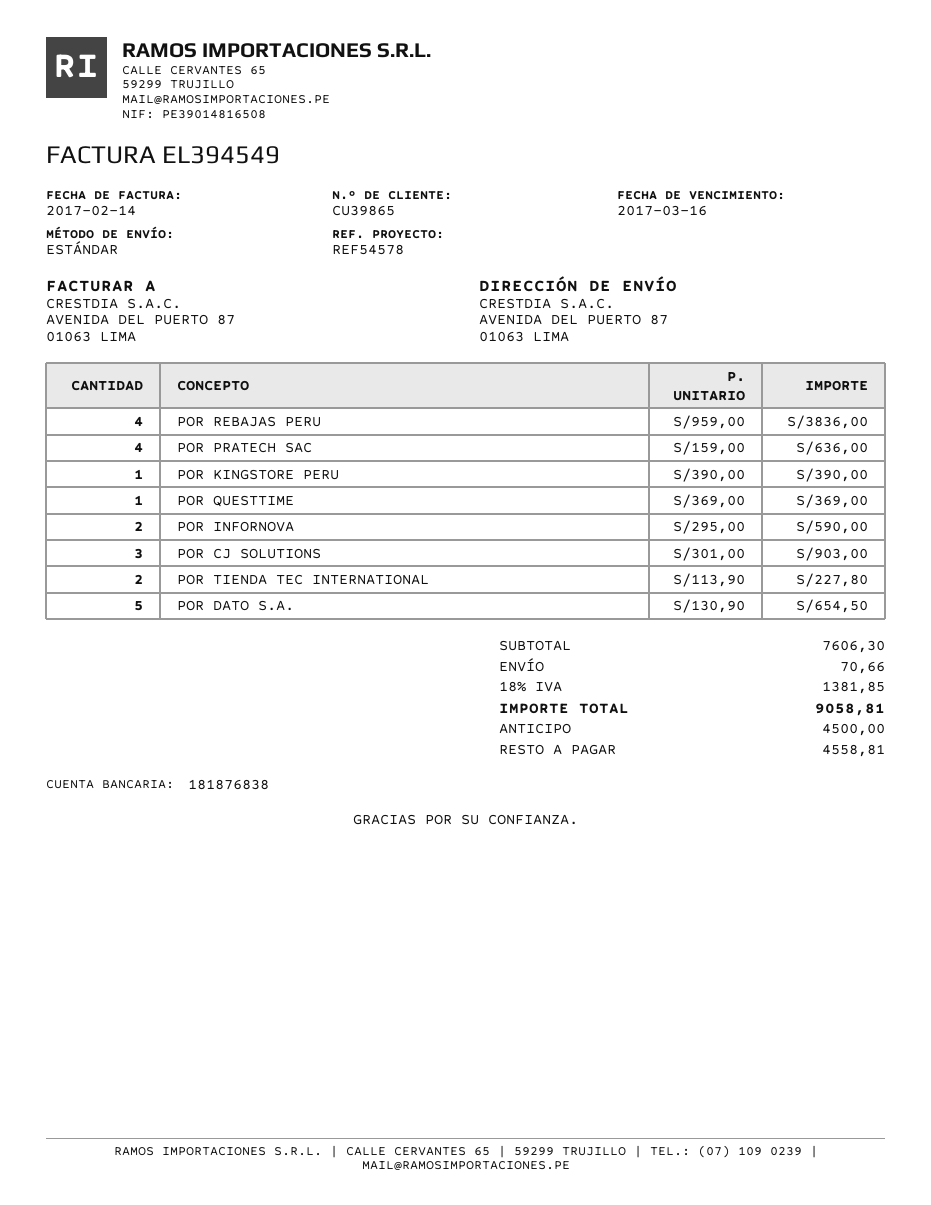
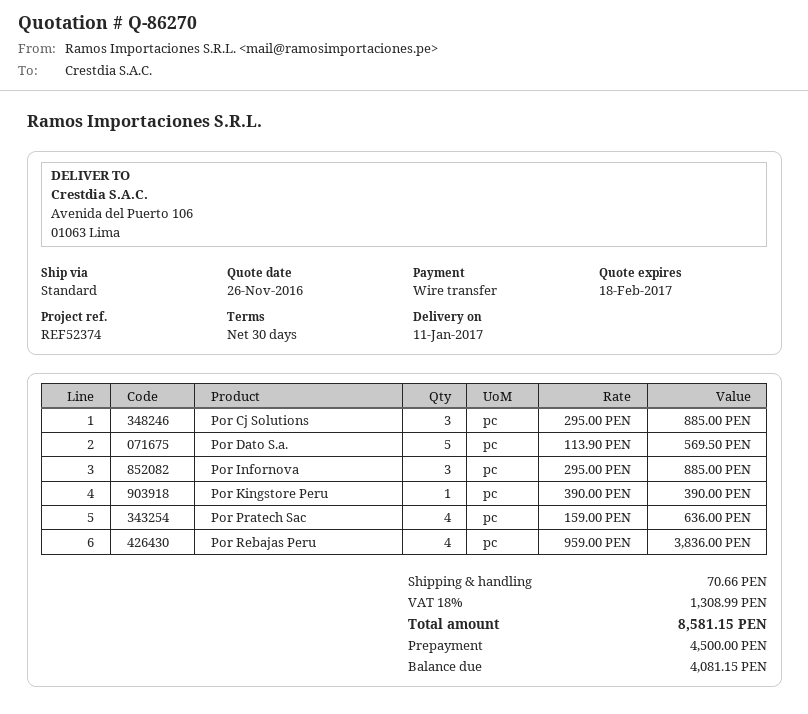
reference: REF54578 -> REF52374
ship to: AVENIDA DEL PUERTO 87, 01063 LIMA -> Avenida del Puerto 106, 01063 Lima
POR QUESTTIME: 1 x 369.00 = 369.00 -> none
POR INFORNOVA: 2 x 295.00 = 590.00 -> 3 x 295.00 = 885.00
POR CJ SOLUTIONS: 3 x 301.00 = 903.00 -> 3 x 295.00 = 885.00
POR TIENDA TEC INTERNATIONAL: 2 x 113.90 = 227.80 -> none
POR DATO S.A.: 5 x 130.90 = 654.50 -> 5 x 113.90 = 569.50
tax: 18% = 1381.85 -> 18% = 1308.99
total: 9058.81 -> 8581.15
balance: 4558.81 -> 4081.15

